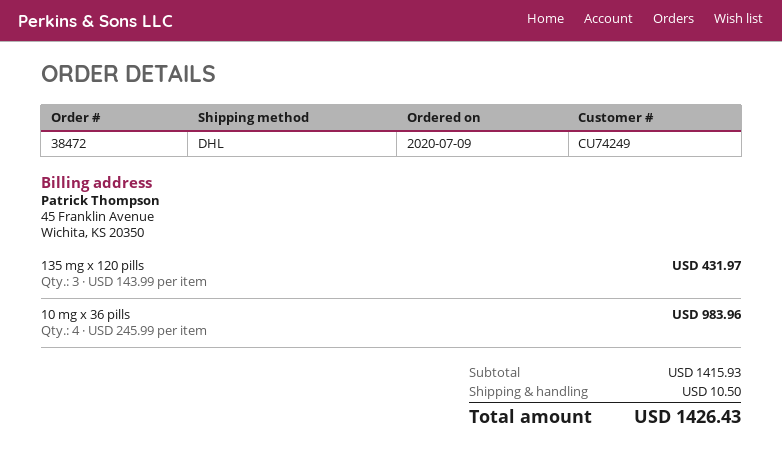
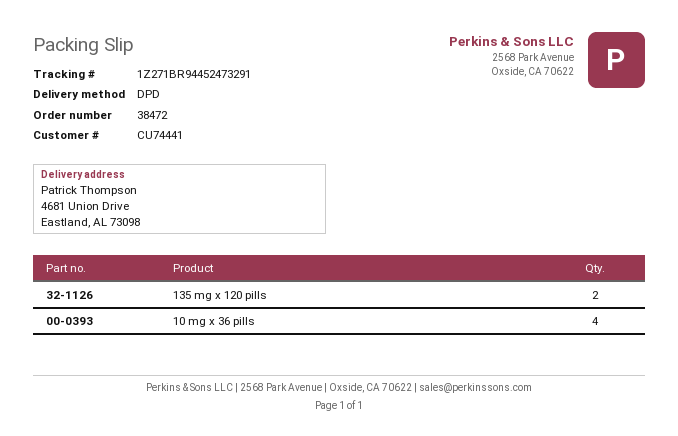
customer number: CU74249 -> CU74441
shipping method: DHL -> DPD
135 mg x 120 pills: 3 -> 2

